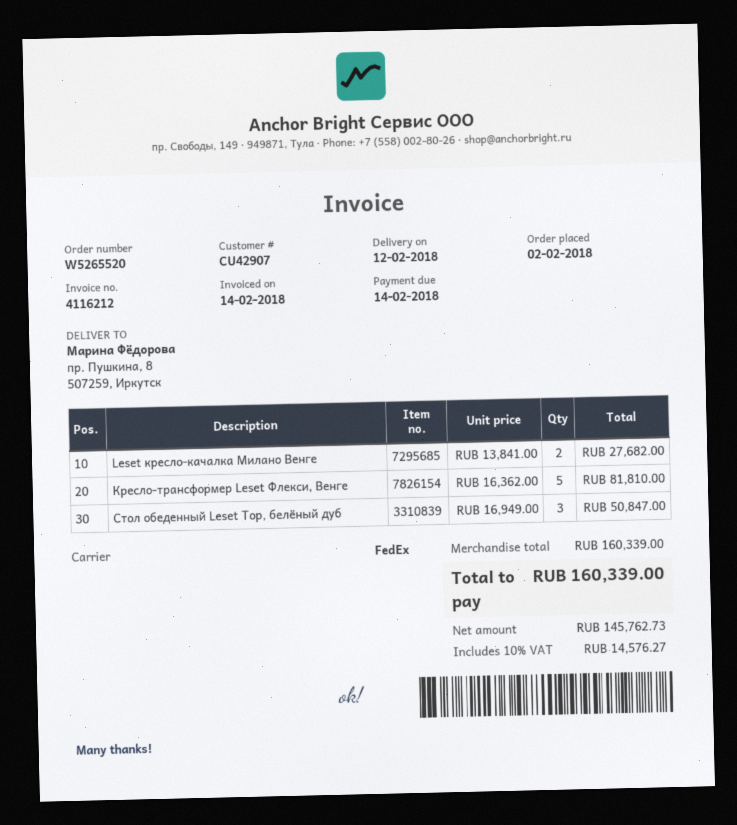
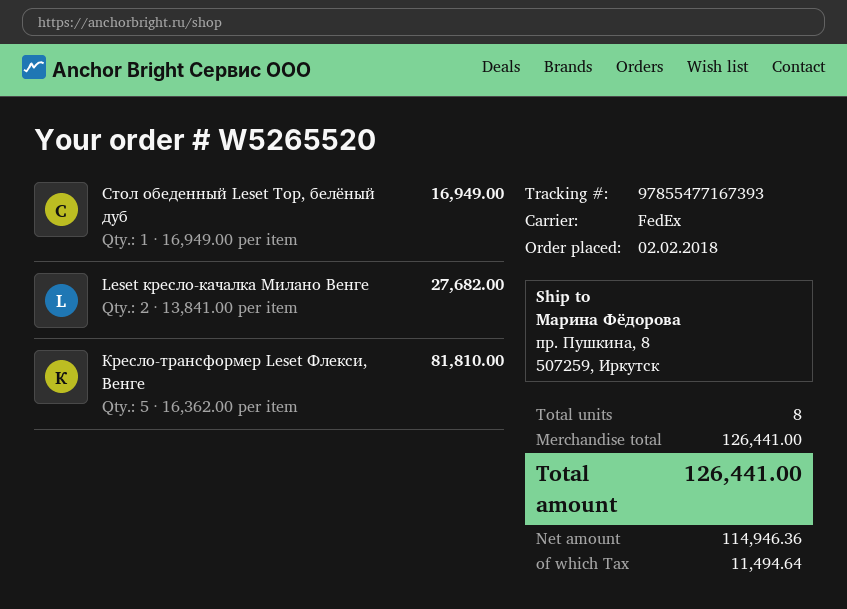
Стол обеденный Leset Тор, белёный дуб: 3 x 16949.00 = 50847.00 -> 1 x 16949.00 = 16949.00
subtotal: 160339.00 -> 126441.00
net: 145762.73 -> 114946.36
tax: 14576.27 -> 11494.64
total: 160339.00 -> 126441.00

